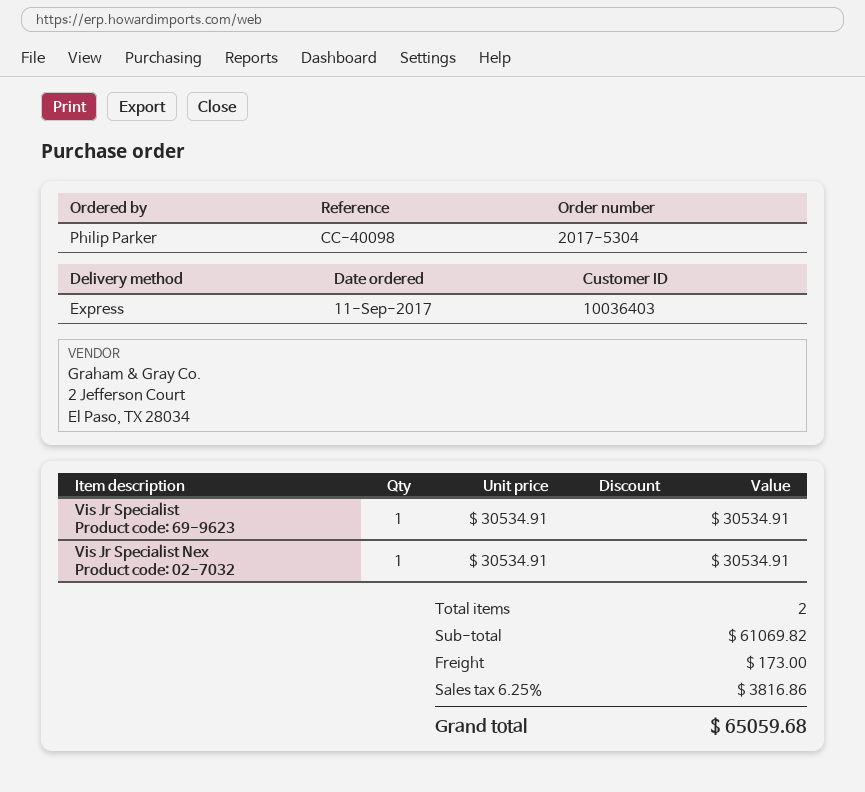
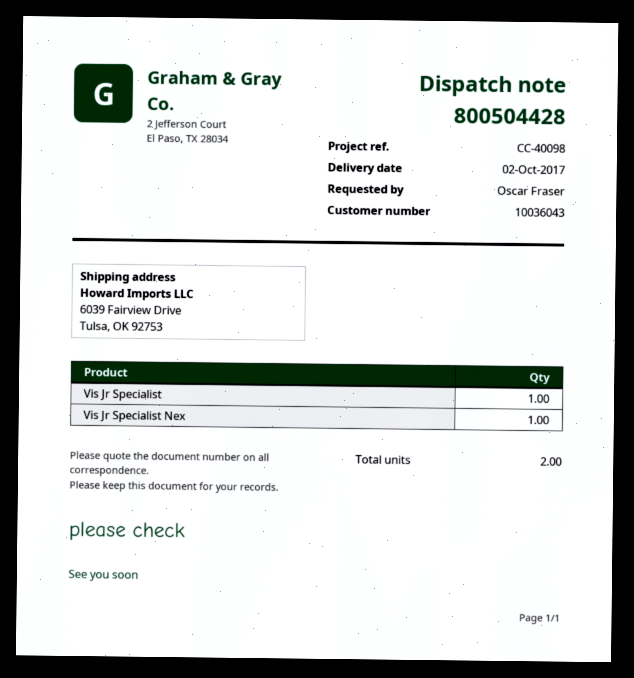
customer number: 10036403 -> 10036043
ordered by: Philip Parker -> Oscar Fraser

